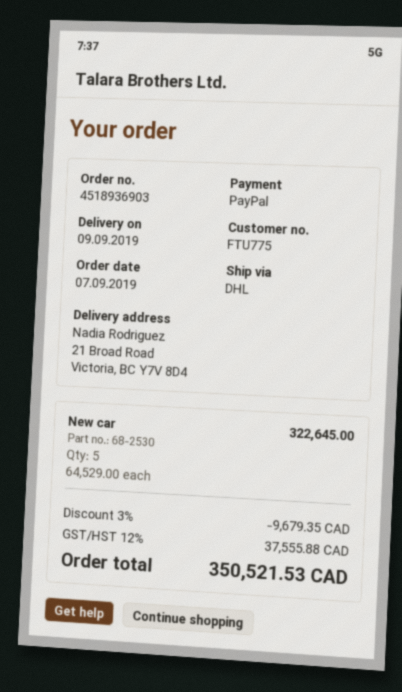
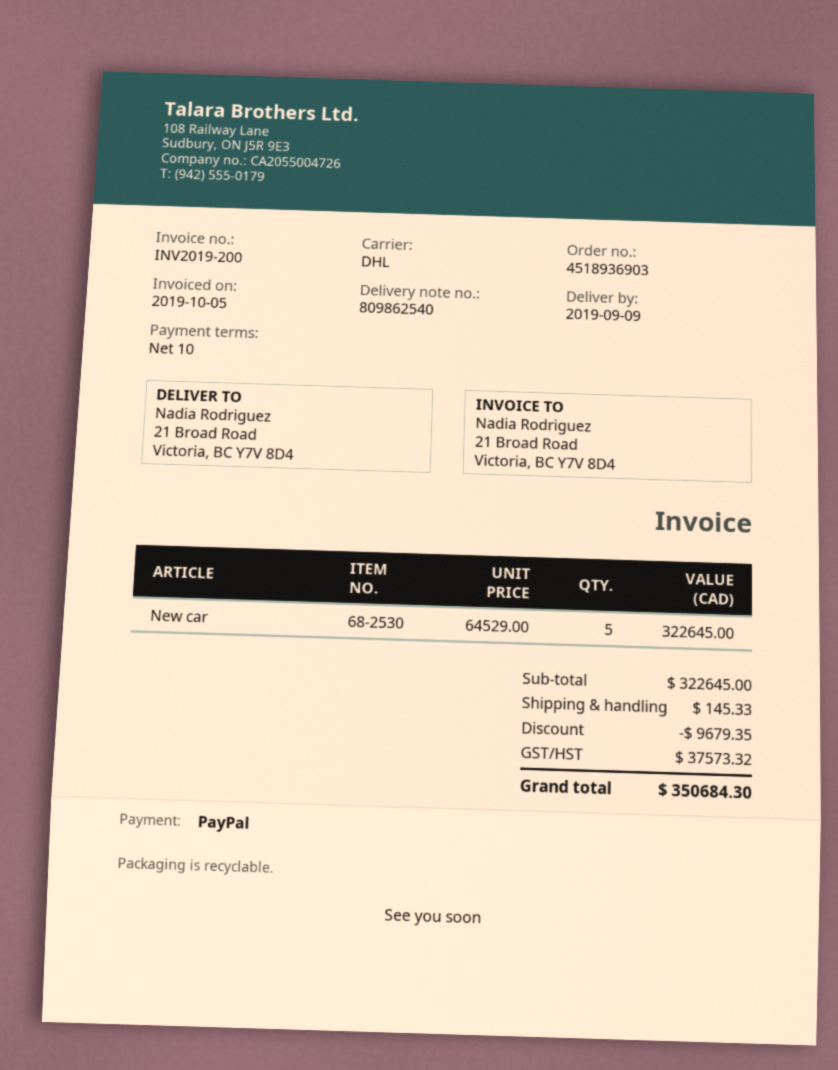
shipping: none -> 145.33
tax: 37555.88 -> 37573.32
total: 350521.53 -> 350684.30

